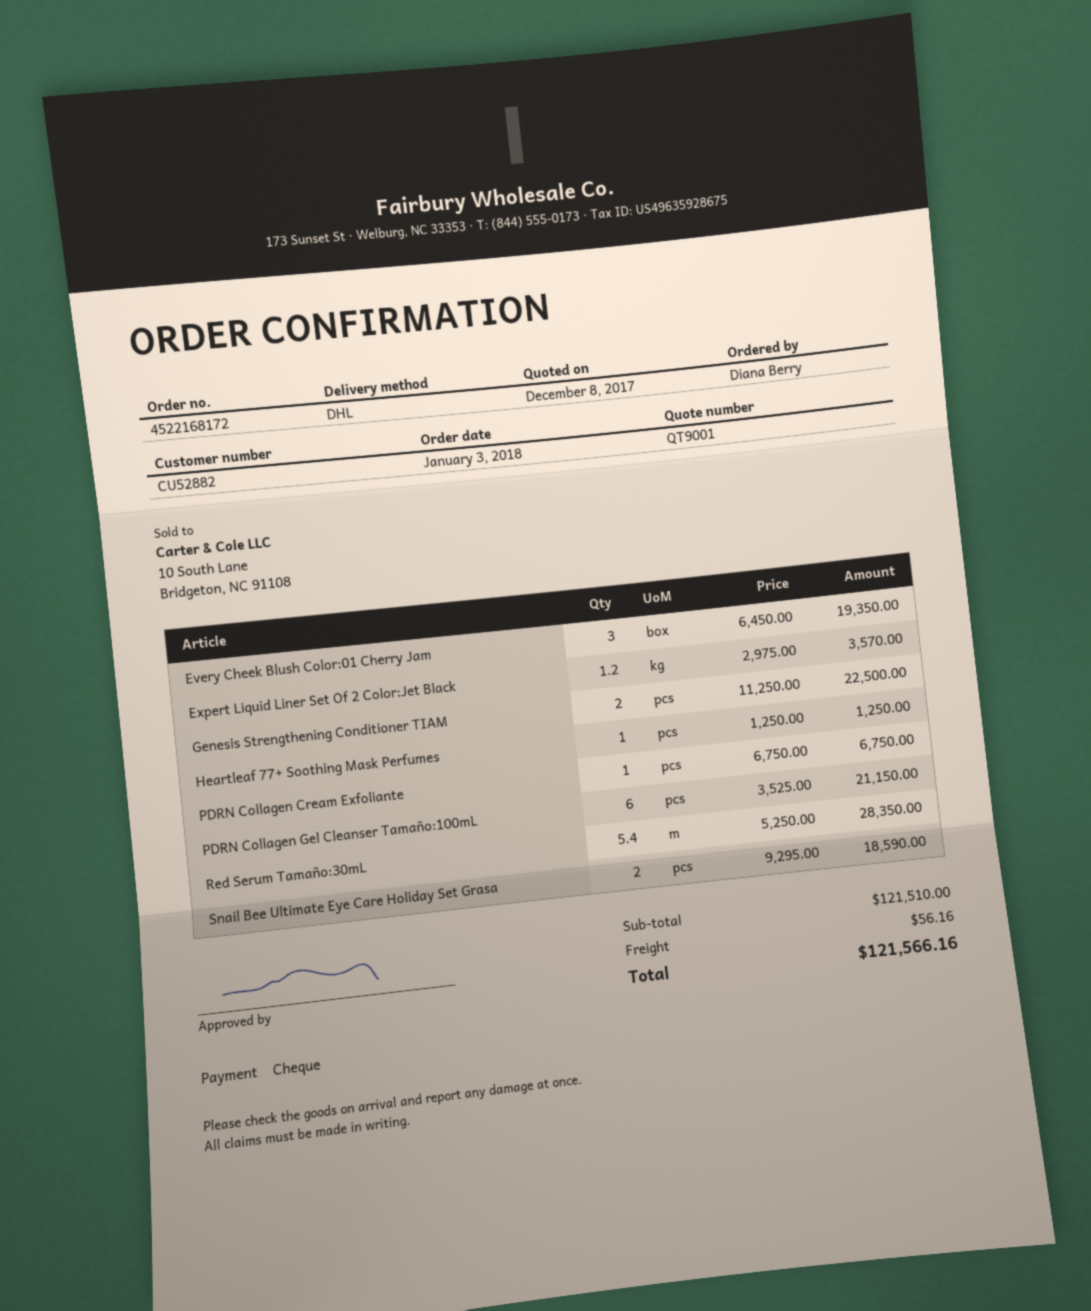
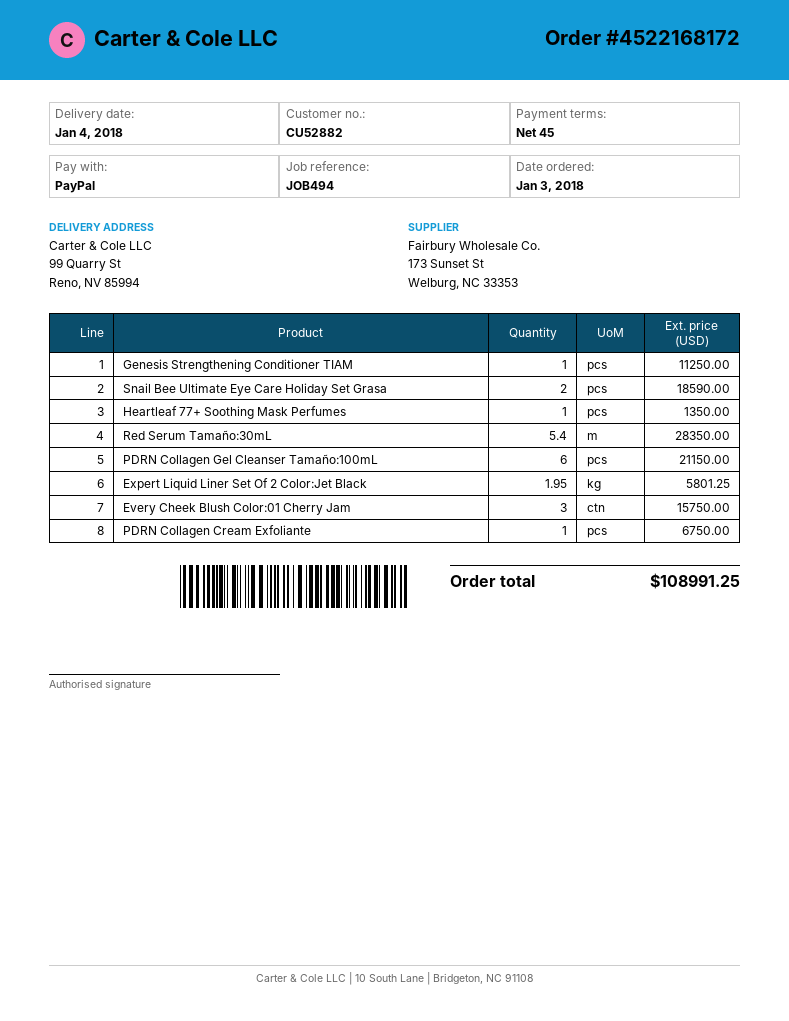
payment method: cheque -> PayPal
Every Cheek Blush Color:01 Cherry Jam: 3 for 19350.00 -> 3 for 15750.00
Expert Liquid Liner Set Of 2 Color:Jet Black: 1.2 for 3570.00 -> 1.95 for 5801.25
Genesis Strengthening Conditioner TIAM: 2 for 22500.00 -> 1 for 11250.00
Heartleaf 77+ Soothing Mask Perfumes: 1 for 1250.00 -> 1 for 1350.00
shipping: 56.16 -> none
total: 121566.16 -> 108991.25

